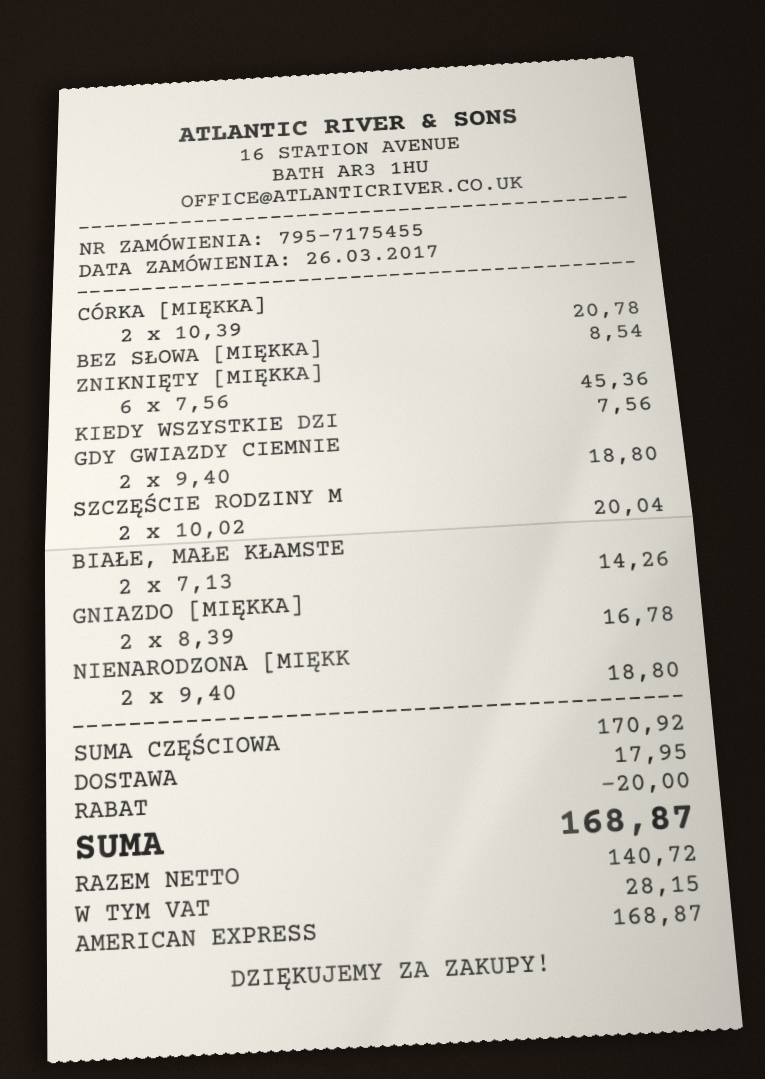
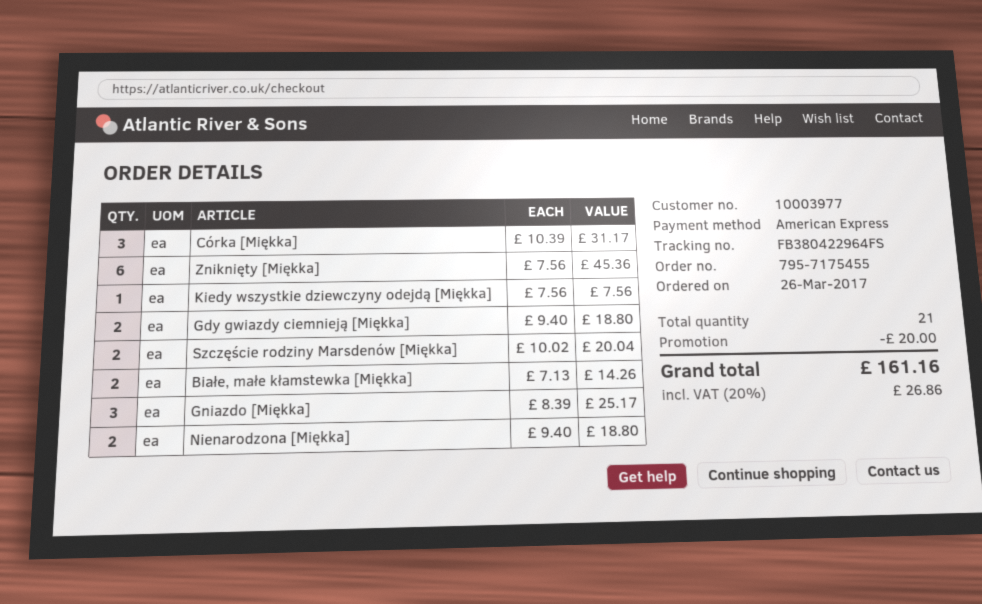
CÓRKA [MIĘKKA]: 2 x 10.39 = 20.78 -> 3 x 10.39 = 31.17
BEZ SŁOWA [MIĘKKA]: 1 x 8.54 = 8.54 -> none
GNIAZDO [MIĘKKA]: 2 x 8.39 = 16.78 -> 3 x 8.39 = 25.17
shipping: 17.95 -> none
tax: 28.15 -> 26.86
total: 168.87 -> 161.16

